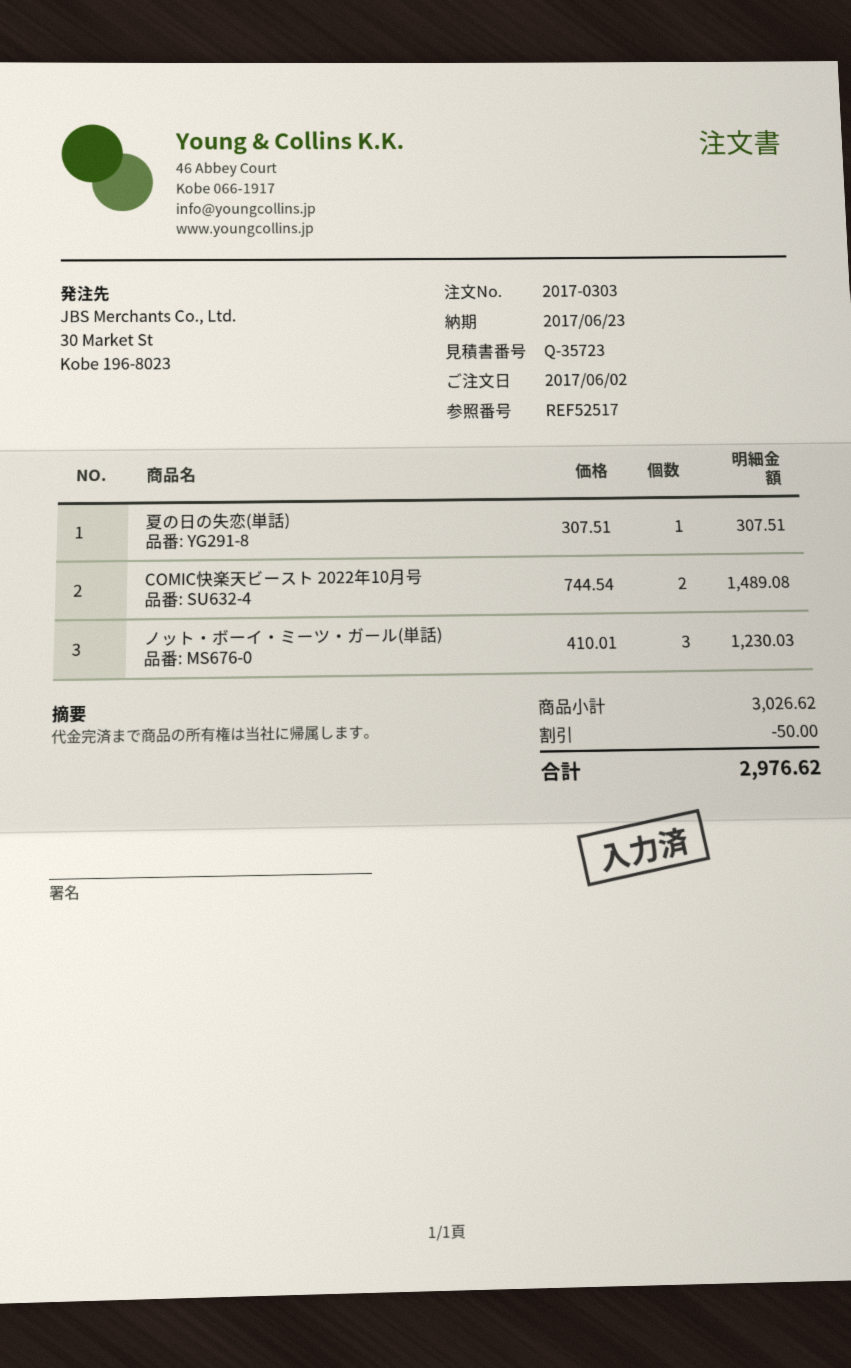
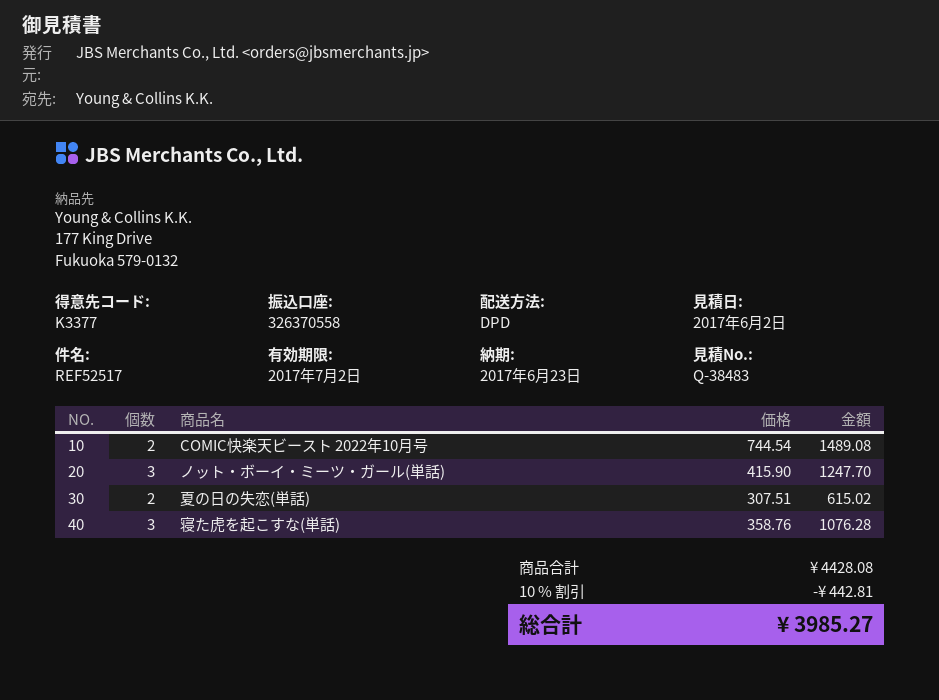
quote number: Q-35723 -> Q-38483
夏の日の失恋(単話): 1 x 307.51 = 307.51 -> 2 x 307.51 = 615.02
ノット・ボーイ・ミーツ・ガール(単話): 3 x 410.01 = 1230.03 -> 3 x 415.90 = 1247.70
寝た虎を起こすな(単話): none -> 3 x 358.76 = 1076.28
subtotal: 3026.62 -> 4428.08
discount: 50.00 -> 442.81
total: 2976.62 -> 3985.27

